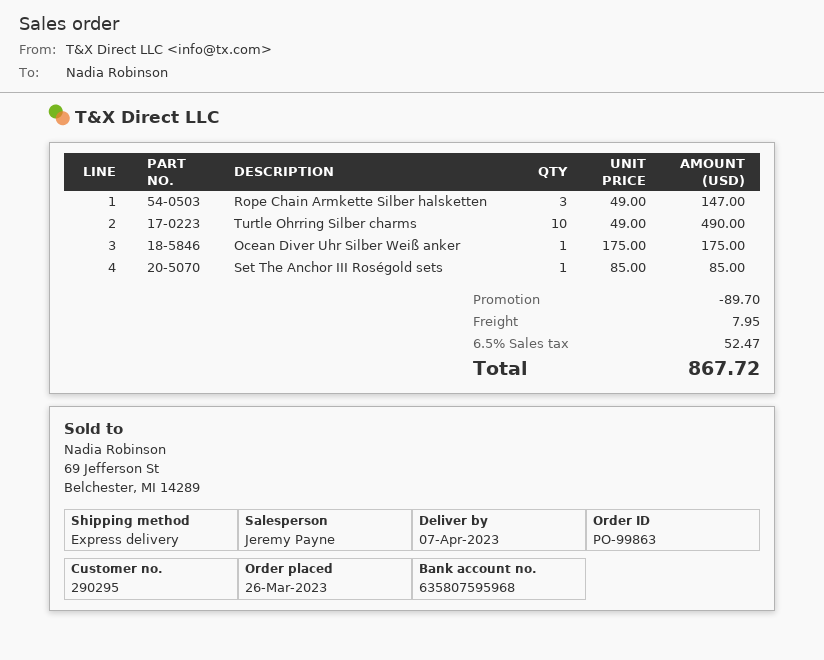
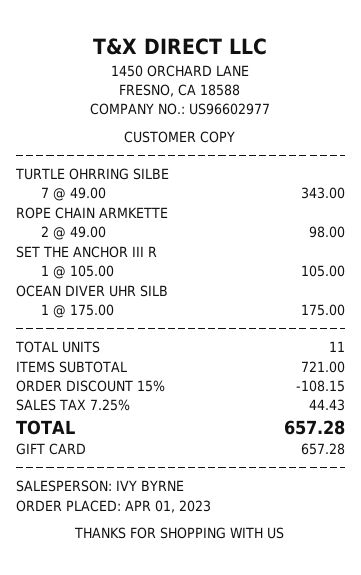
order date: 2023-03-26 -> 2023-04-01
sales rep: Jeremy Payne -> IVY BYRNE
Rope Chain Armkette Silber halsketten: 3 x 49.00 = 147.00 -> 2 x 49.00 = 98.00
Turtle Ohrring Silber charms: 10 x 49.00 = 490.00 -> 7 x 49.00 = 343.00
Set The Anchor III Roségold sets: 1 x 85.00 = 85.00 -> 1 x 105.00 = 105.00
discount: 89.70 -> 108.15
shipping: 7.95 -> none
tax: 6.5% = 52.47 -> 7.25% = 44.43
total: 867.72 -> 657.28

